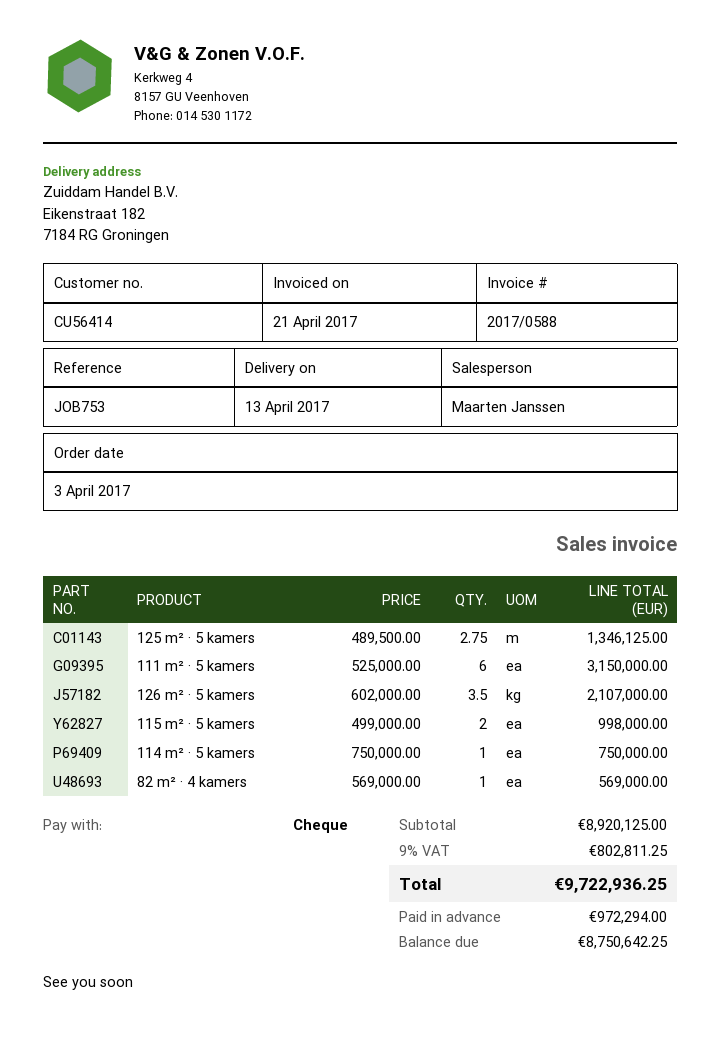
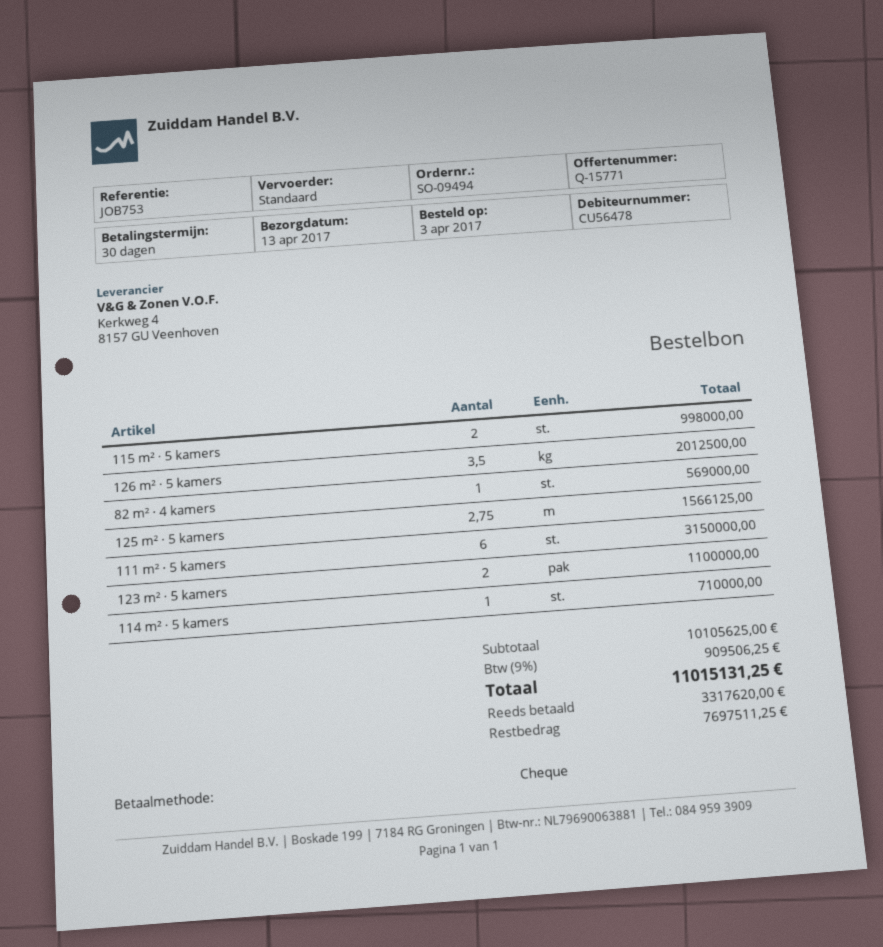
customer number: CU56414 -> CU56478
125 m² · 5 kamers: 2.75 for 1346125.00 -> 2.75 for 1566125.00
126 m² · 5 kamers: 3.5 for 2107000.00 -> 3.5 for 2012500.00
114 m² · 5 kamers: 1 for 750000.00 -> 1 for 710000.00
123 m² · 5 kamers: none -> 2 for 1100000.00
subtotal: 8920125.00 -> 10105625.00
tax: 9% = 802811.25 -> 9% = 909506.25
total: 9722936.25 -> 11015131.25
deposit: 972294.00 -> 3317620.00
balance: 8750642.25 -> 7697511.25

